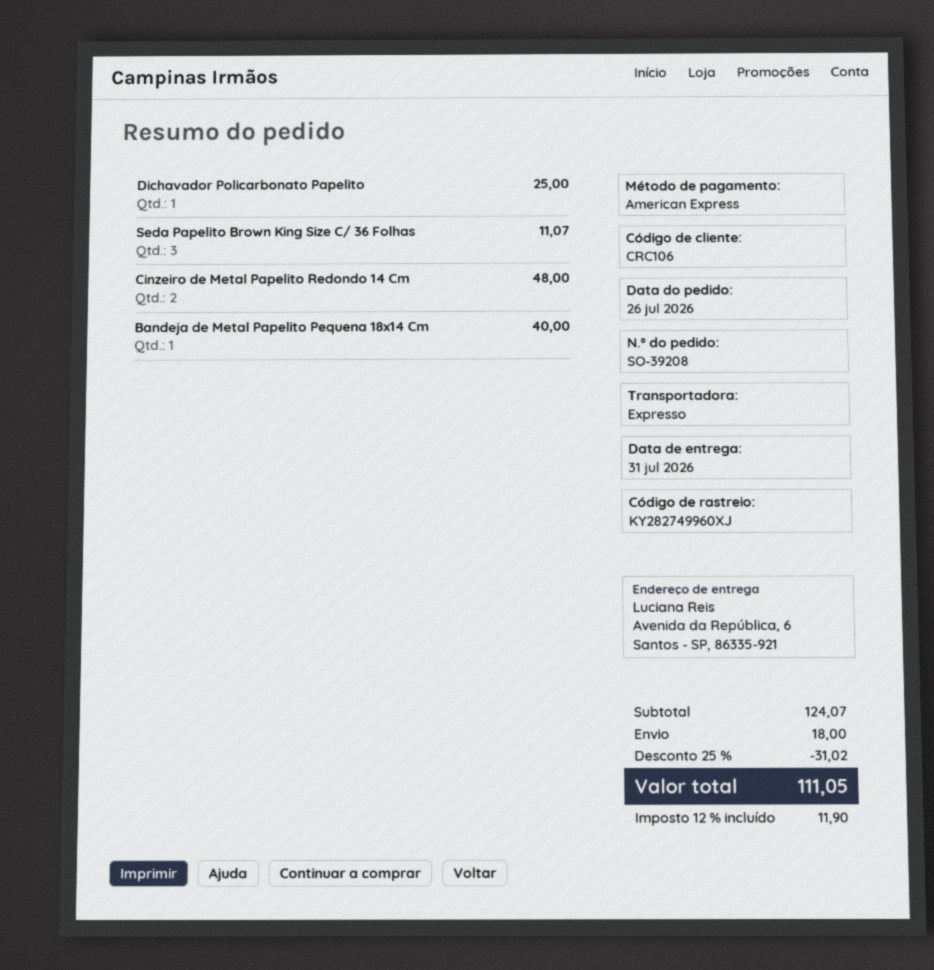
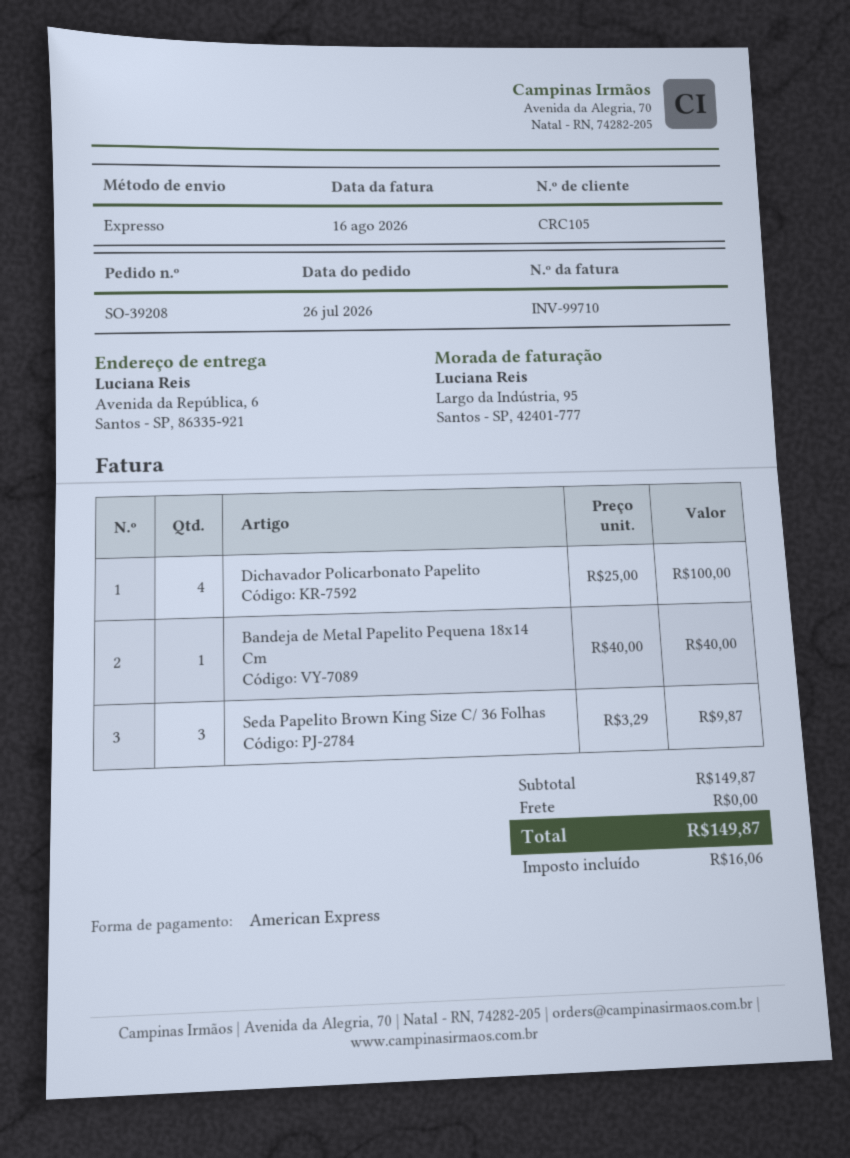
customer number: CRC106 -> CRC105
Dichavador Policarbonato Papelito: 1 for 25.00 -> 4 for 100.00
Seda Papelito Brown King Size C/ 36 Folhas: 3 for 11.07 -> 3 for 9.87
Cinzeiro de Metal Papelito Redondo 14 Cm: 2 for 48.00 -> none
subtotal: 124.07 -> 149.87
discount: 25% = 31.02 -> none
shipping: 18.00 -> 0.00
tax: 11.90 -> 16.06
total: 111.05 -> 149.87

